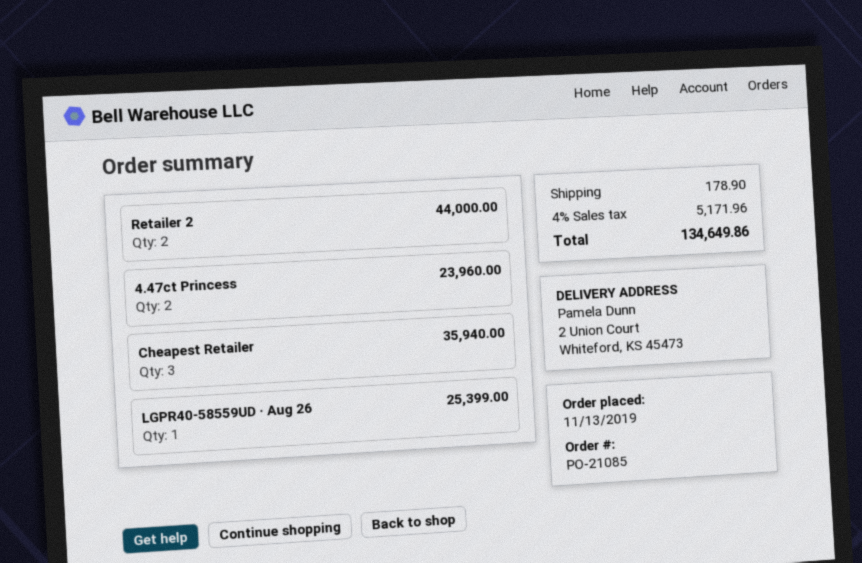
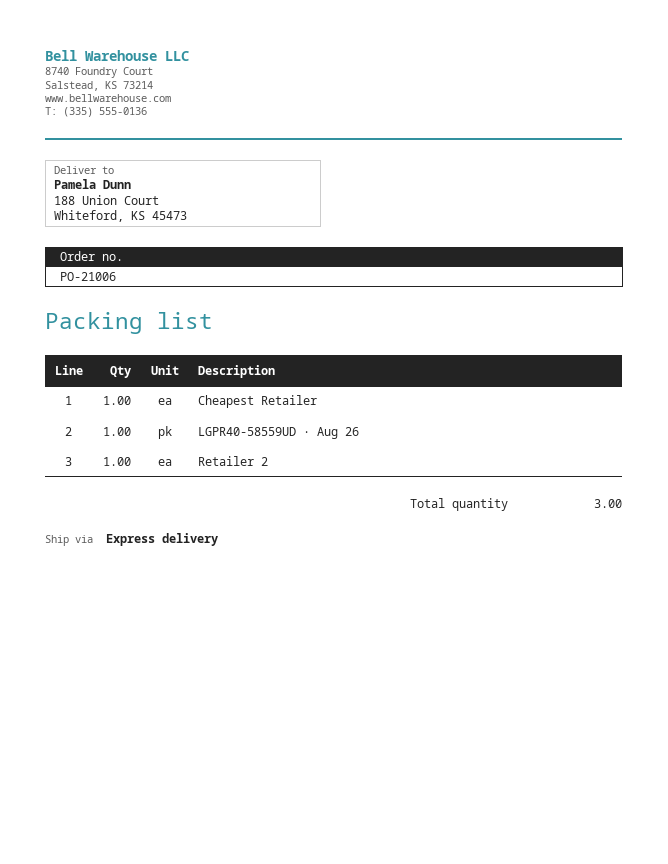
order number: PO-21085 -> PO-21006
ship to: 2 Union Court, Whiteford, KS 45473 -> 188 Union Court, Whiteford, KS 45473
Retailer 2: 2 -> 1
4.47ct Princess: 2 -> none
Cheapest Retailer: 3 -> 1

